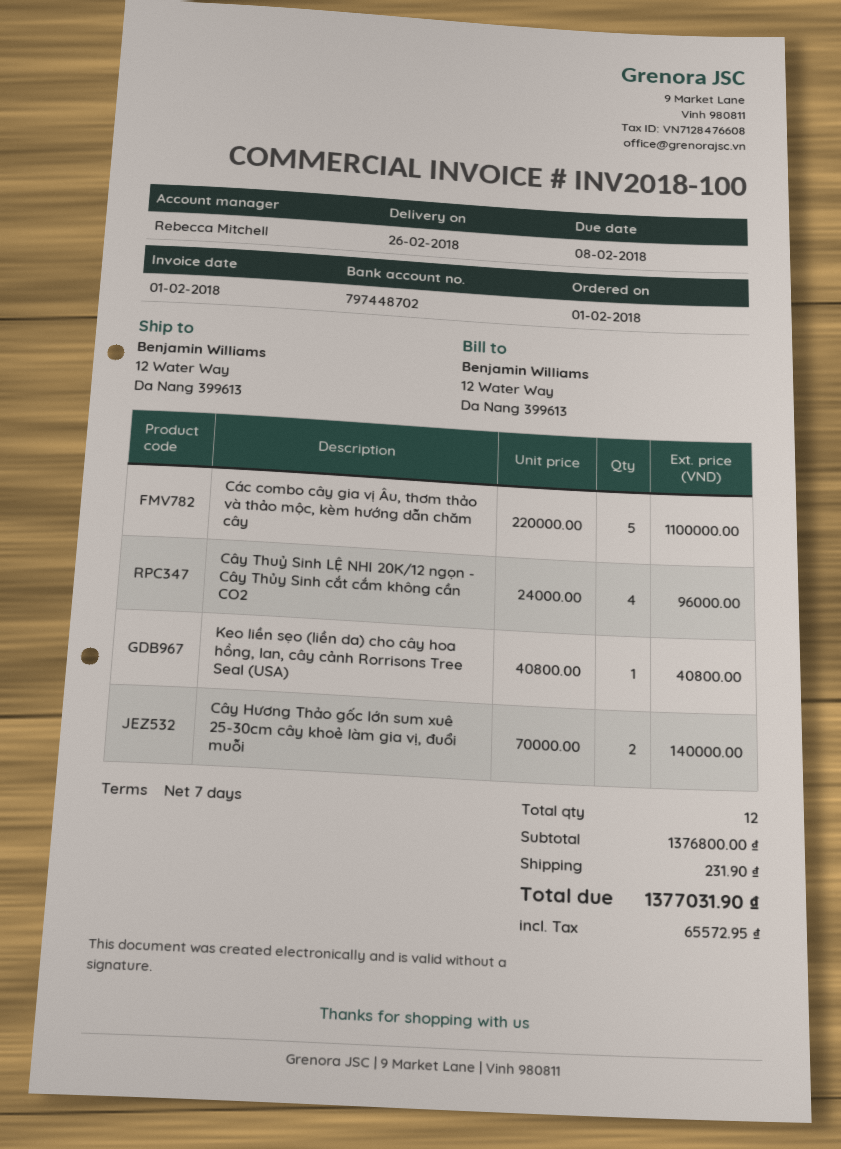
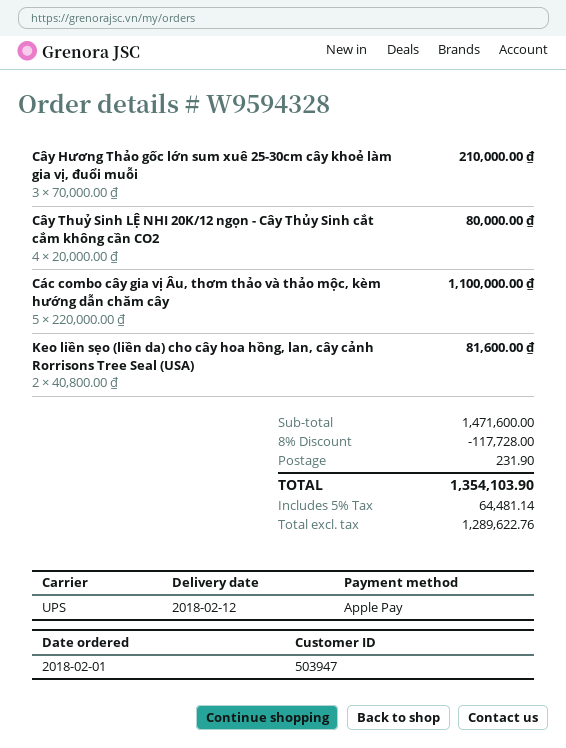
delivery date: 2018-02-26 -> 2018-02-12
Cây Thuỷ Sinh LỆ NHI 20K/12 ngọn - Cây Thủy Sinh cắt cắm không cần CO2: 4 x 24000.00 = 96000.00 -> 4 x 20000.00 = 80000.00
Keo liền sẹo (liền da) cho cây hoa hồng, lan, cây cảnh Rorrisons Tree Seal (USA): 1 x 40800.00 = 40800.00 -> 2 x 40800.00 = 81600.00
Cây Hương Thảo gốc lớn sum xuê 25-30cm cây khoẻ làm gia vị, đuổi muỗi: 2 x 70000.00 = 140000.00 -> 3 x 70000.00 = 210000.00
subtotal: 1376800.00 -> 1471600.00
discount: none -> 8% = 117728.00
tax: 65572.95 -> 64481.14
total: 1377031.90 -> 1354103.90

